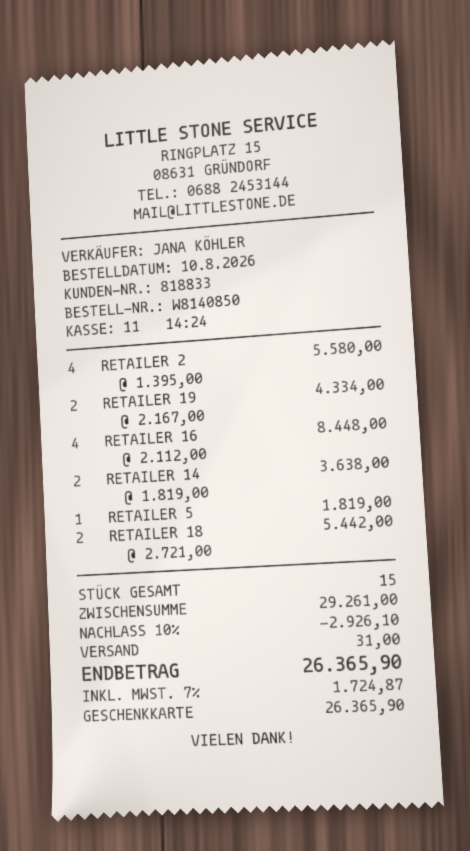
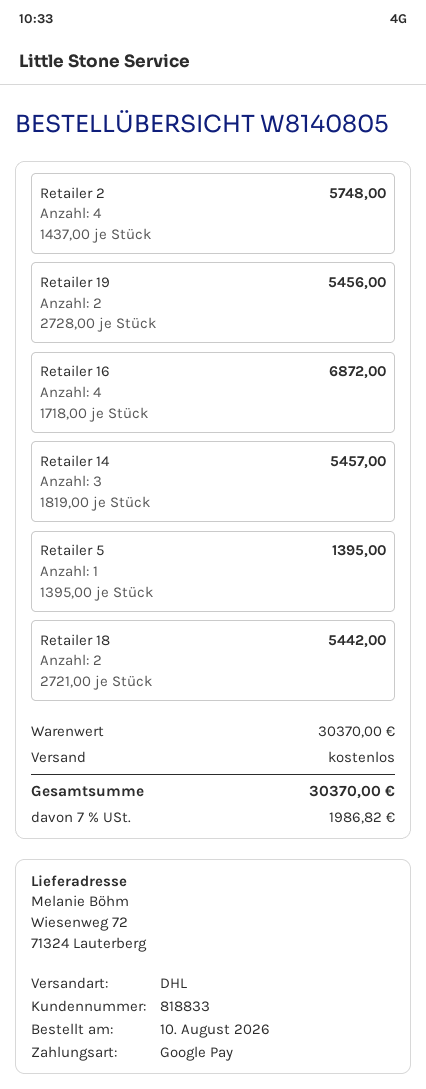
order number: W8140850 -> W8140805
payment method: gift card -> Google Pay
RETAILER 2: 4 x 1395.00 = 5580.00 -> 4 x 1437.00 = 5748.00
RETAILER 19: 2 x 2167.00 = 4334.00 -> 2 x 2728.00 = 5456.00
RETAILER 16: 4 x 2112.00 = 8448.00 -> 4 x 1718.00 = 6872.00
RETAILER 14: 2 x 1819.00 = 3638.00 -> 3 x 1819.00 = 5457.00
RETAILER 5: 1 x 1819.00 = 1819.00 -> 1 x 1395.00 = 1395.00
subtotal: 29261.00 -> 30370.00
discount: 10% = 2926.10 -> none
shipping: 31.00 -> 0.00
tax: 7% = 1724.87 -> 7% = 1986.82
total: 26365.90 -> 30370.00

